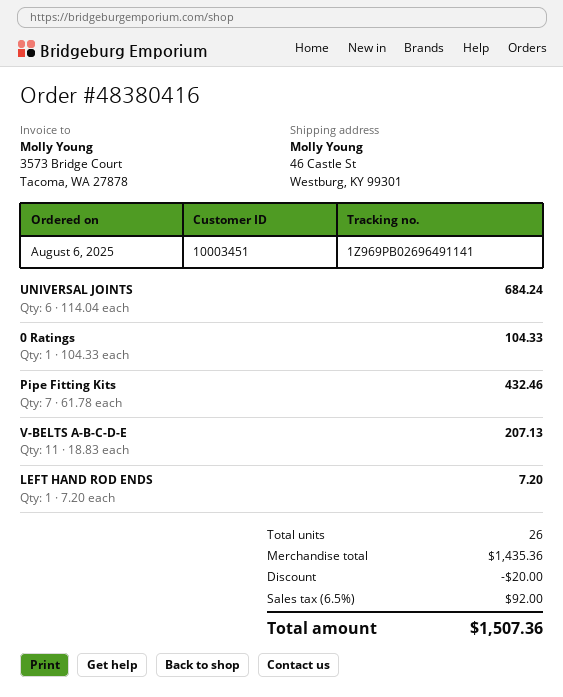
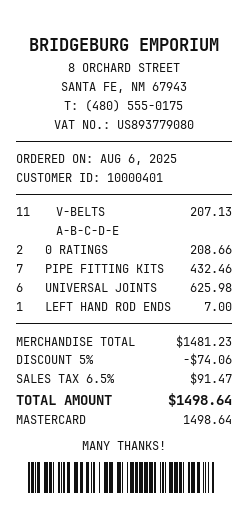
customer number: 10003451 -> 10000401
UNIVERSAL JOINTS: 6 for 684.24 -> 6 for 625.98
0 Ratings: 1 for 104.33 -> 2 for 208.66
LEFT HAND ROD ENDS: 1 for 7.20 -> 1 for 7.00
subtotal: 1435.36 -> 1481.23
discount: 20.00 -> 74.06
tax: 6.5% = 92.00 -> 6.5% = 91.47
total: 1507.36 -> 1498.64

